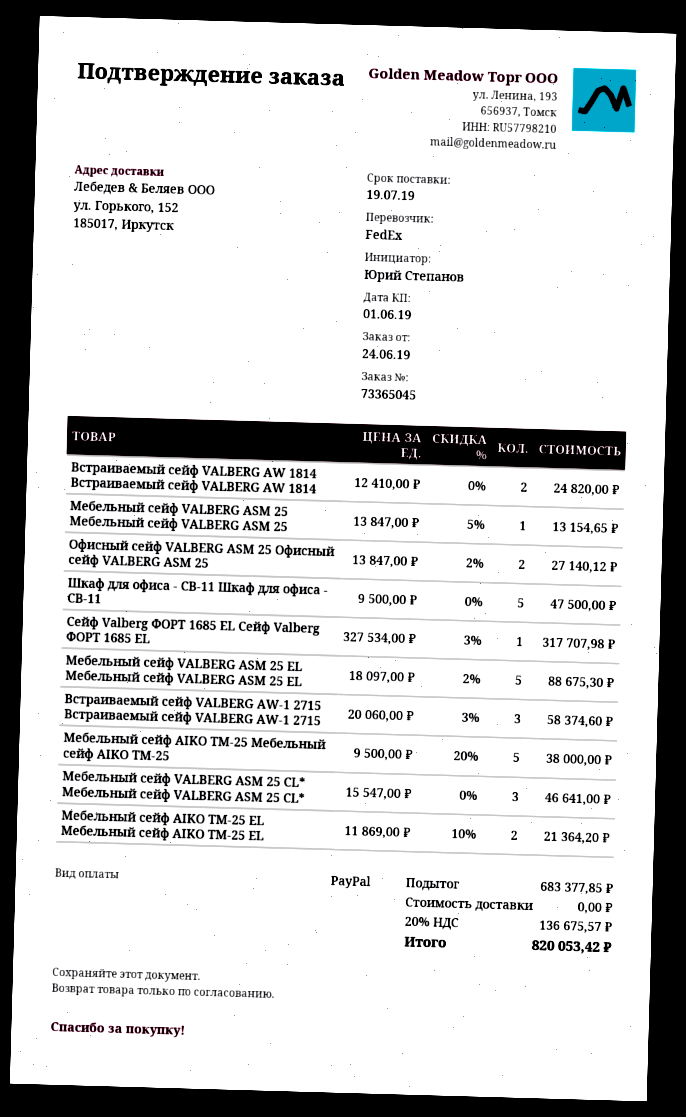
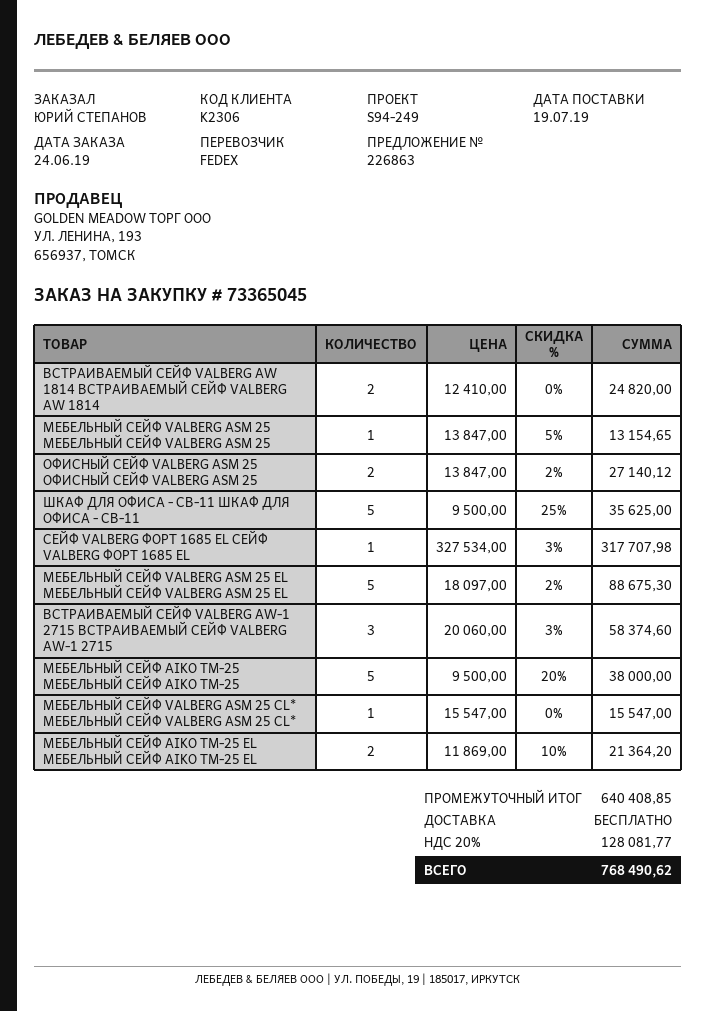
Шкаф для офиса - СВ-11 Шкаф для офиса - СВ-11: 5 x 9500.00 = 47500.00 -> 5 x 9500.00 - 25% = 35625.00
Мебельный сейф VALBERG ASM 25 CL* Мебельный сейф VALBERG ASM 25 CL*: 3 x 15547.00 = 46641.00 -> 1 x 15547.00 = 15547.00
subtotal: 683377.85 -> 640408.85
tax: 20% = 136675.57 -> 20% = 128081.77
total: 820053.42 -> 768490.62

